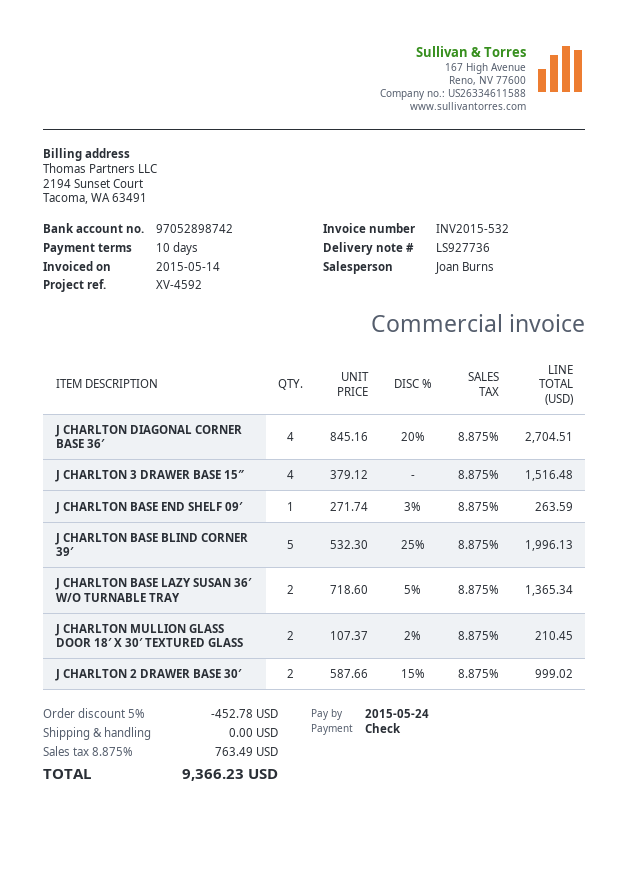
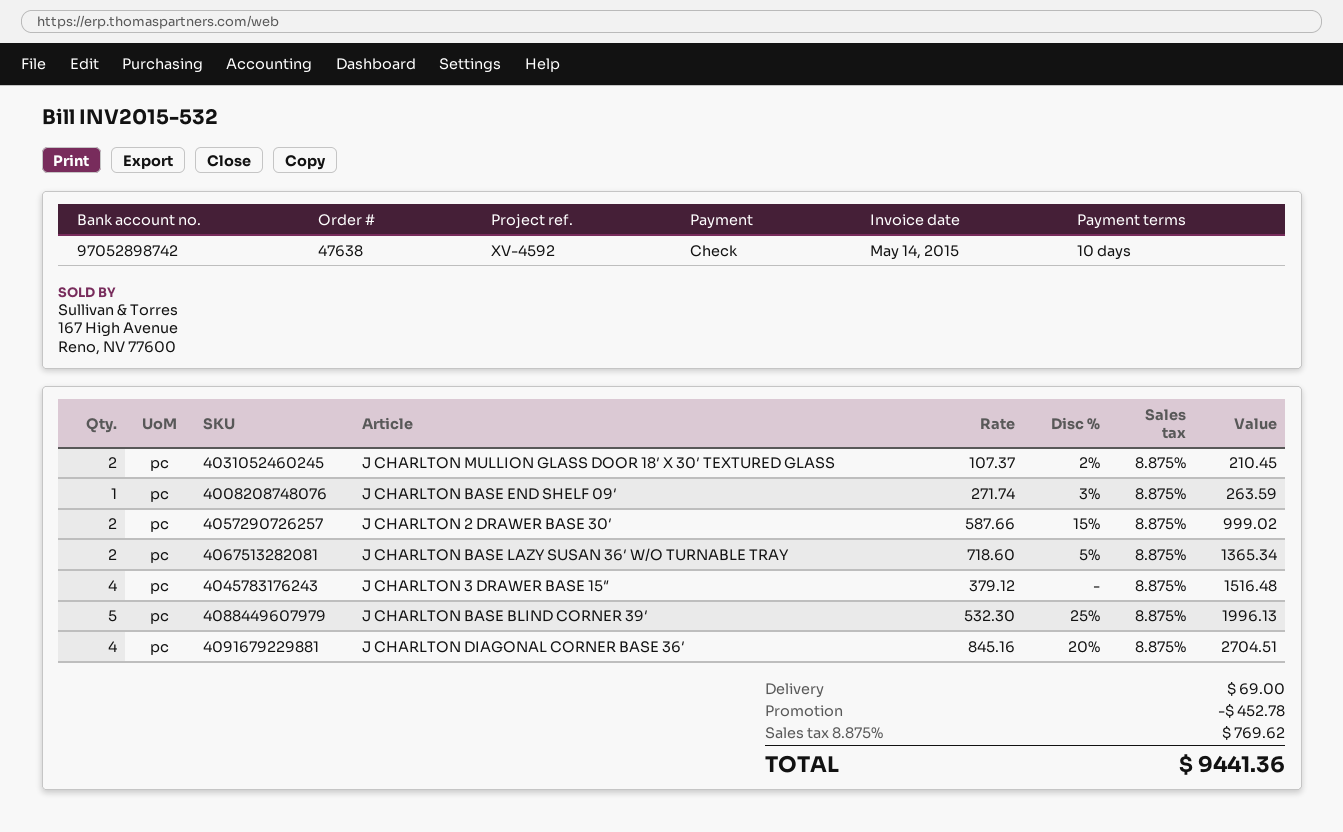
shipping: 0.00 -> 69.00
tax: 8.875% = 763.49 -> 8.875% = 769.62
total: 9366.23 -> 9441.36

